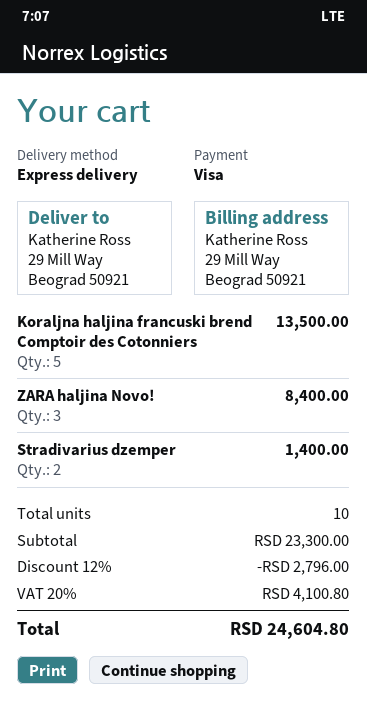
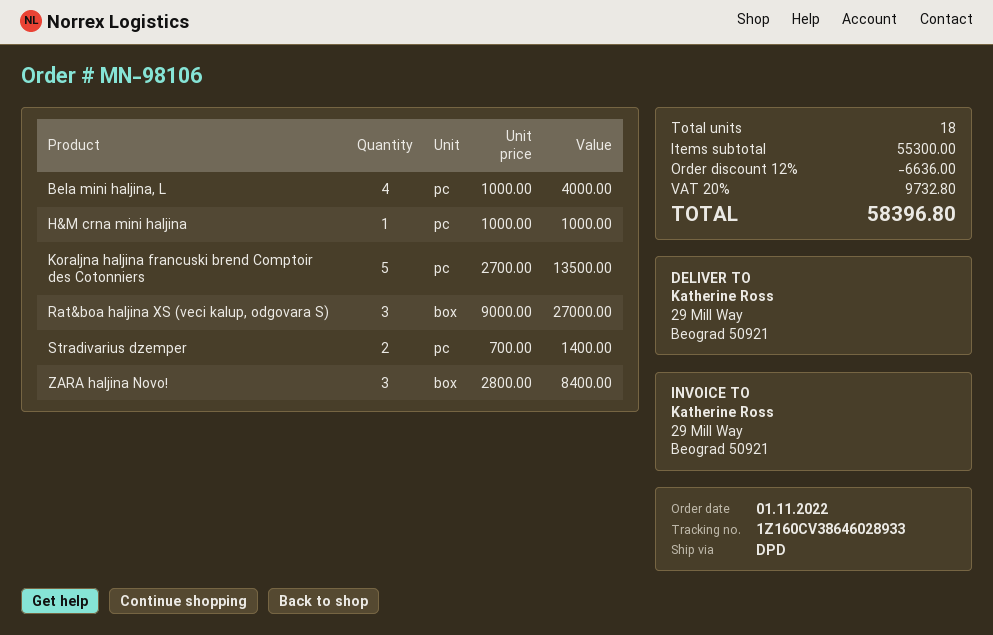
shipping method: express -> DPD
Bela mini haljina, L: none -> 4 for 4000.00
H&M crna mini haljina: none -> 1 for 1000.00
Rat&boa haljina XS (veci kalup, odgovara S): none -> 3 for 27000.00
total quantity: 10 -> 18
subtotal: 23300.00 -> 55300.00
discount: 12% = 2796.00 -> 12% = 6636.00
tax: 20% = 4100.80 -> 20% = 9732.80
total: 24604.80 -> 58396.80

